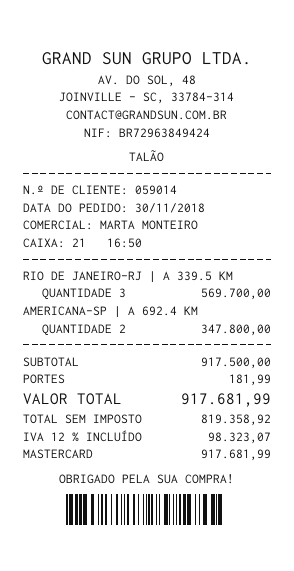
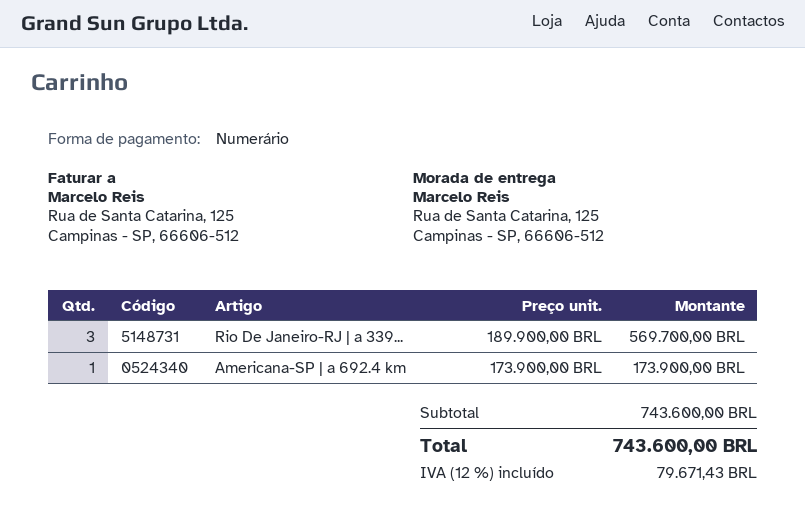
payment method: Mastercard -> cash
AMERICANA-SP | A 692.4 KM: 2 for 347800.00 -> 1 for 173900.00
subtotal: 917500.00 -> 743600.00
shipping: 181.99 -> none
tax: 12% = 98323.07 -> 12% = 79671.43
total: 917681.99 -> 743600.00

